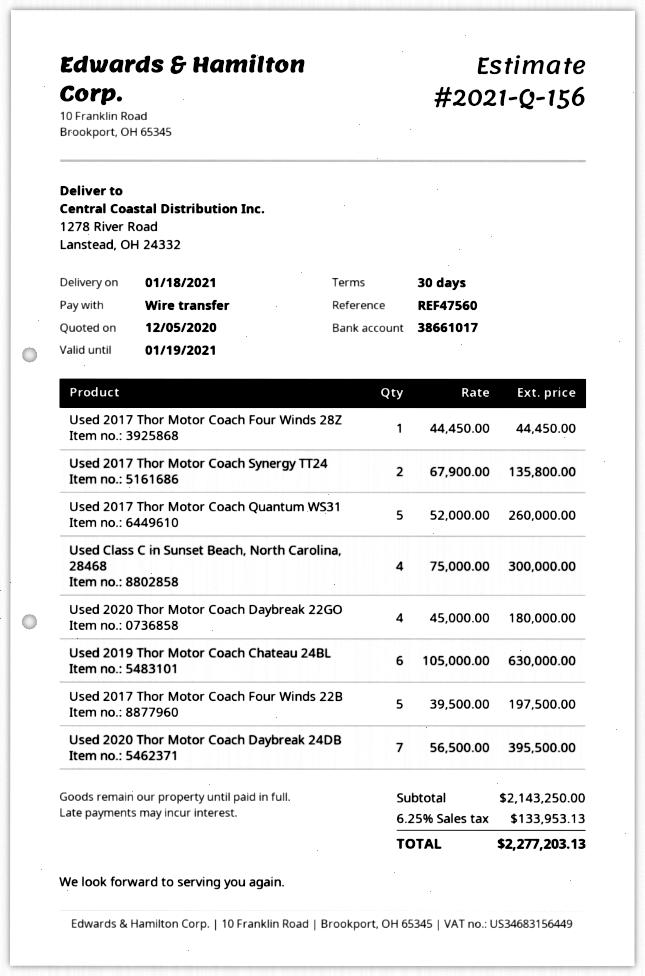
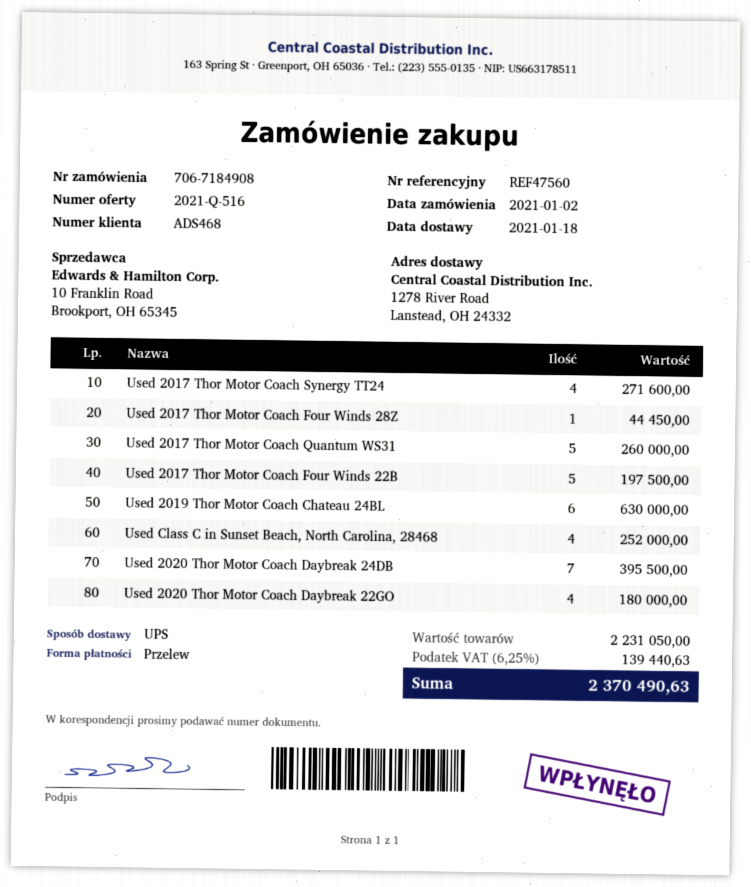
quote number: 2021-Q-156 -> 2021-Q-516
Used 2017 Thor Motor Coach Synergy TT24: 2 for 135800.00 -> 4 for 271600.00
Used Class C in Sunset Beach, North Carolina, 28468: 4 for 300000.00 -> 4 for 252000.00
subtotal: 2143250.00 -> 2231050.00
tax: 6.25% = 133953.13 -> 6.25% = 139440.63
total: 2277203.13 -> 2370490.63

